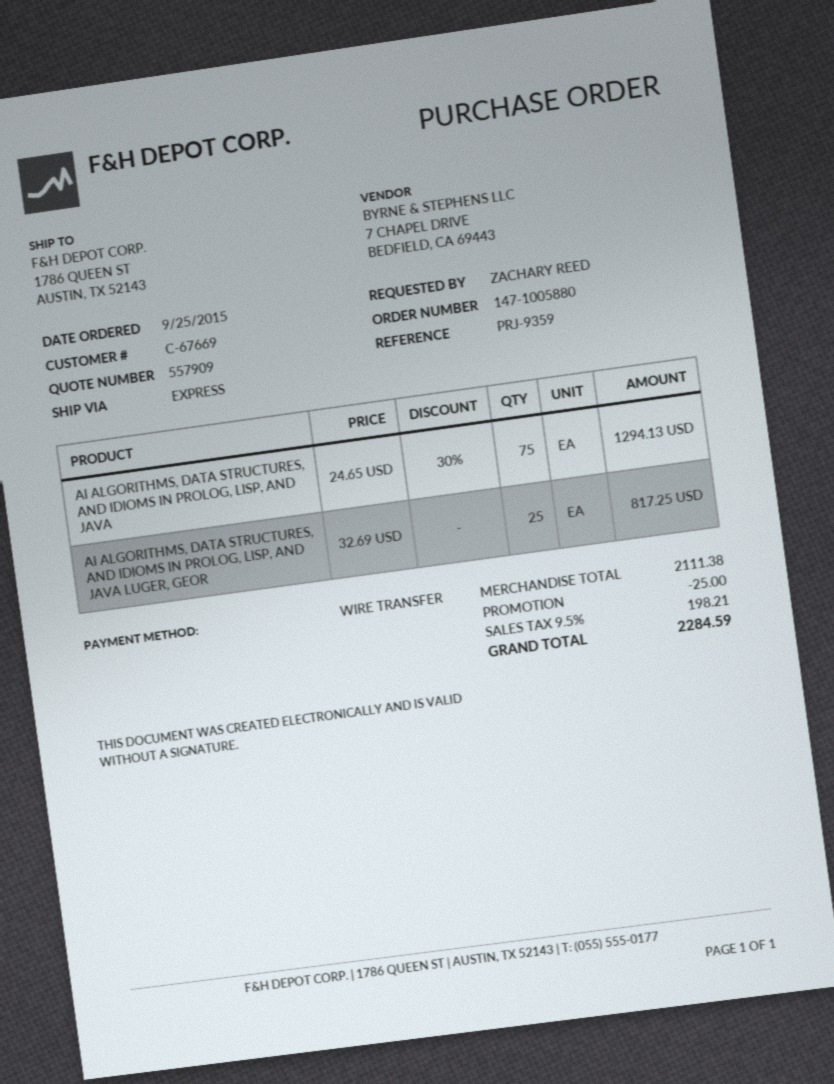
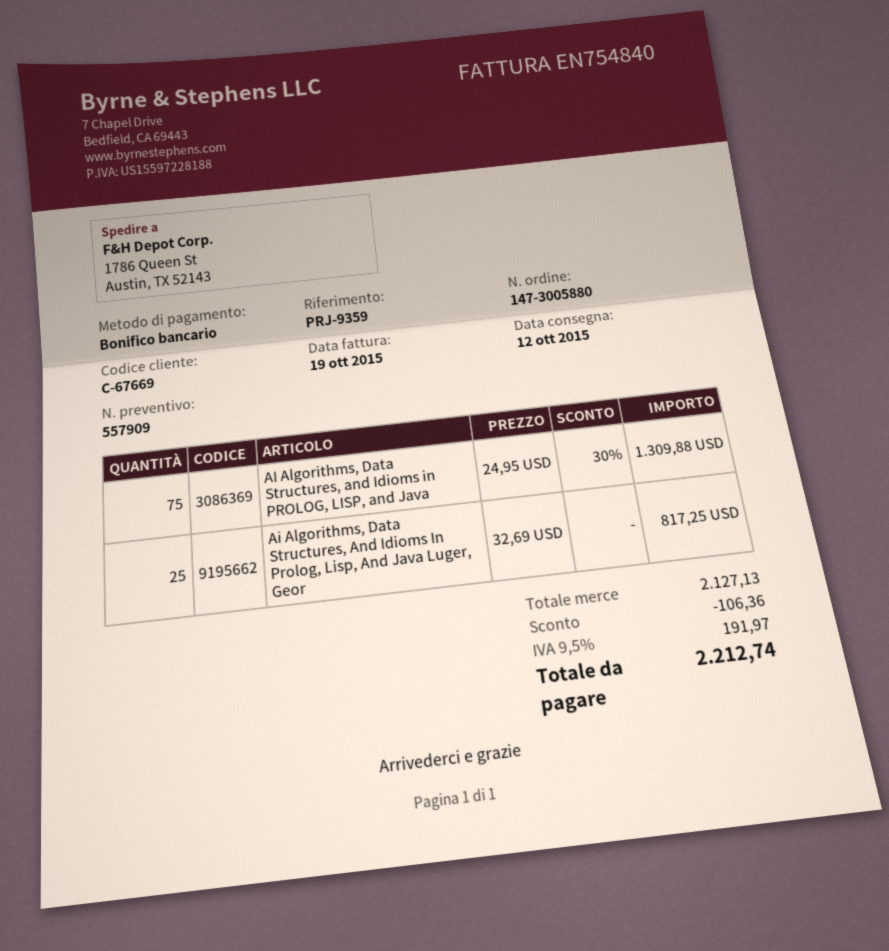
order number: 147-1005880 -> 147-3005880
AI ALGORITHMS, DATA STRUCTURES, AND IDIOMS IN PROLOG, LISP, AND JAVA: 75 x 24.65 - 30% = 1294.13 -> 75 x 24.95 - 30% = 1309.88
subtotal: 2111.38 -> 2127.13
discount: 25.00 -> 106.36
tax: 9.5% = 198.21 -> 9.5% = 191.97
total: 2284.59 -> 2212.74

